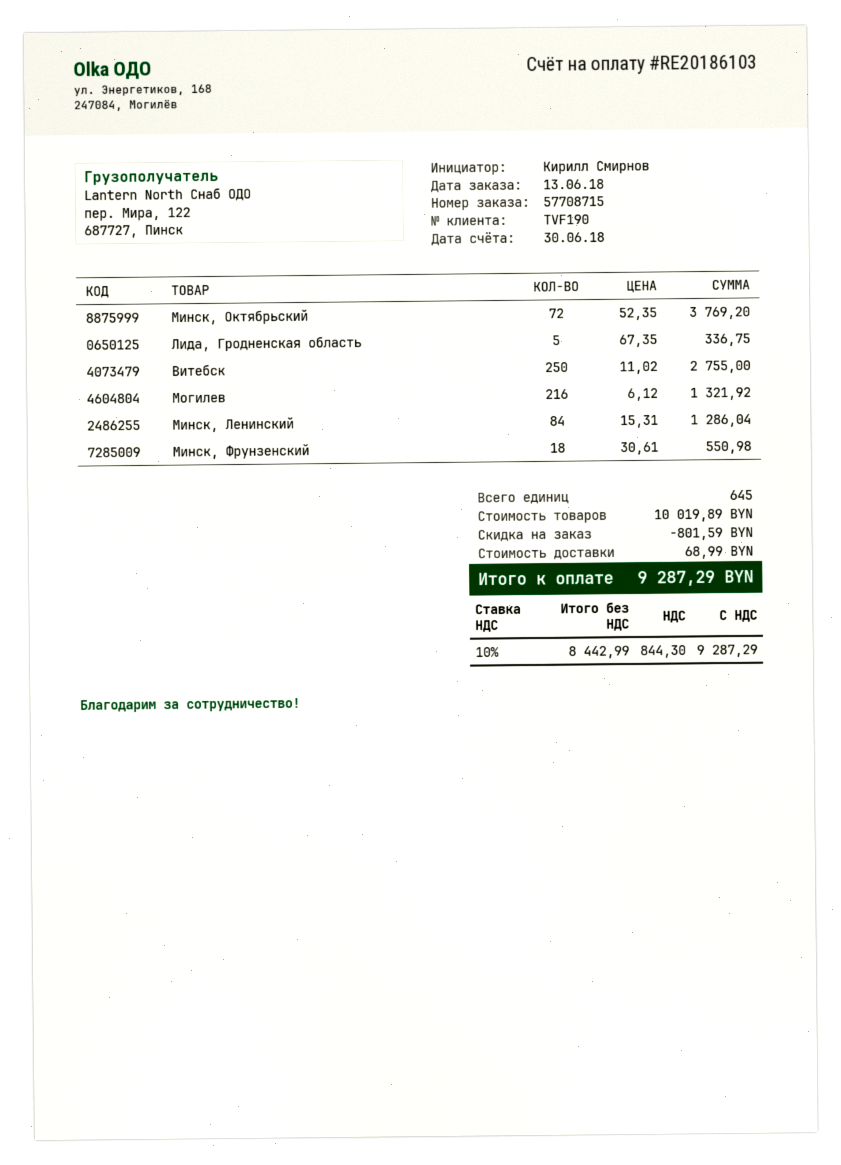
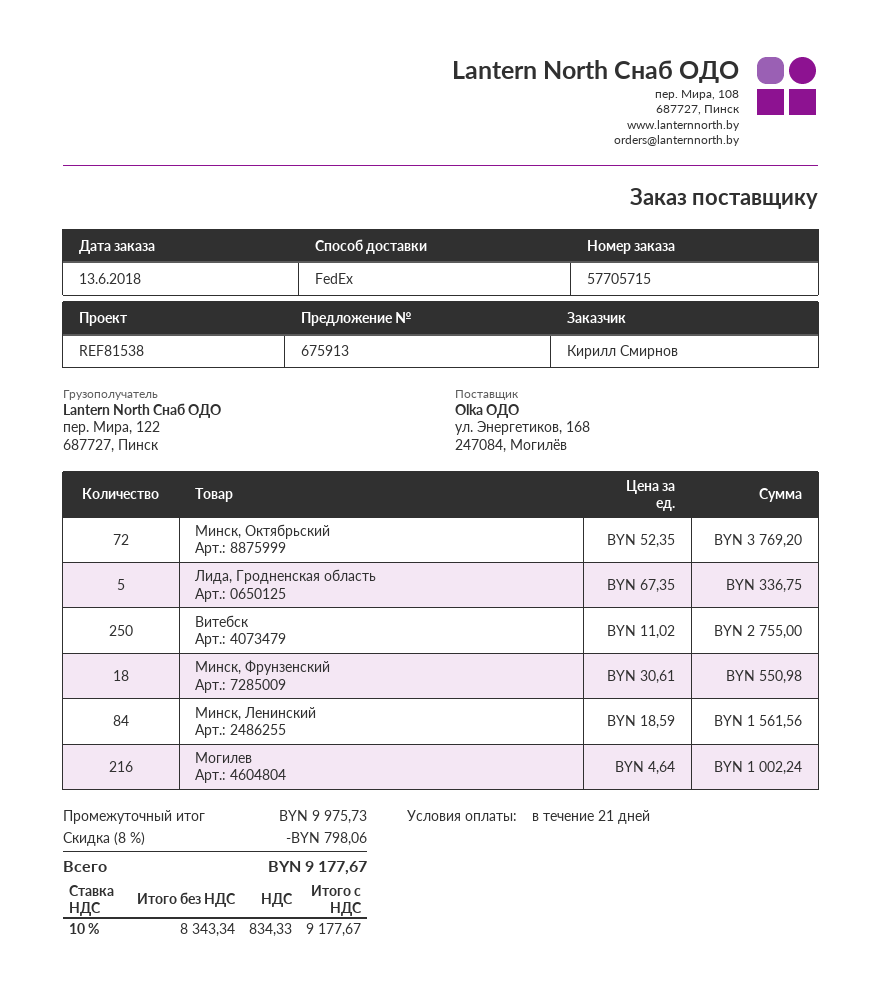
order number: 57708715 -> 57705715
Могилев: 216 x 6.12 = 1321.92 -> 216 x 4.64 = 1002.24
Минск, Ленинский: 84 x 15.31 = 1286.04 -> 84 x 18.59 = 1561.56
subtotal: 10019.89 -> 9975.73
discount: 801.59 -> 798.06
shipping: 68.99 -> none
net: 8442.99 -> 8343.34
tax: 10% = 844.30 -> 10% = 834.33
total: 9287.29 -> 9177.67

